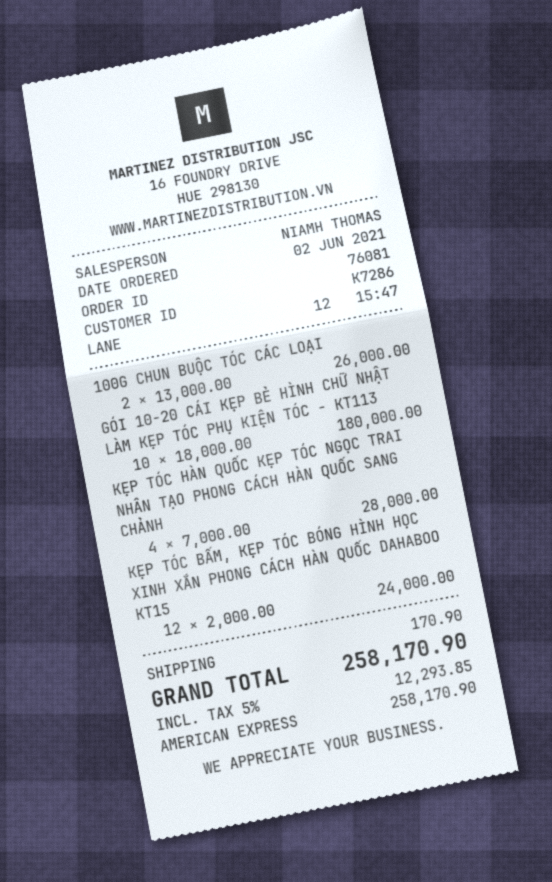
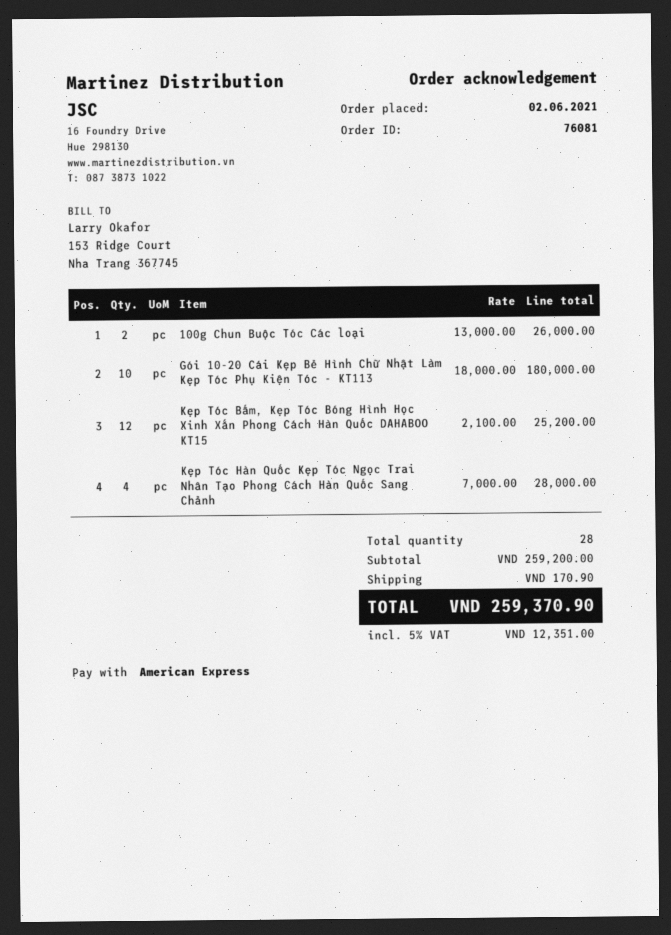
KẸP TÓC BẤM, KẸP TÓC BÓNG HÌNH HỌC XINH XẮN PHONG CÁCH HÀN QUỐC DAHABOO KT15: 12 x 2000.00 = 24000.00 -> 12 x 2100.00 = 25200.00
tax: 5% = 12293.85 -> 5% = 12351.00
total: 258170.90 -> 259370.90

